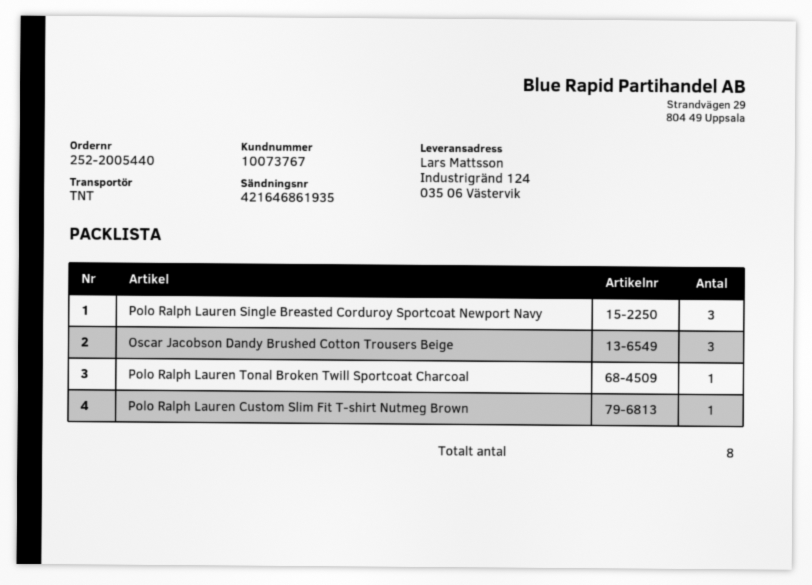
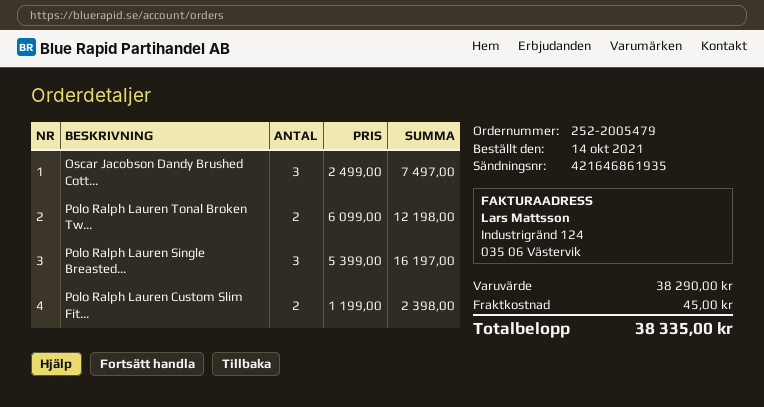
order number: 252-2005440 -> 252-2005479
Polo Ralph Lauren Tonal Broken Twill Sportcoat Charcoal: 1 -> 2
Polo Ralph Lauren Custom Slim Fit T-shirt Nutmeg Brown: 1 -> 2

